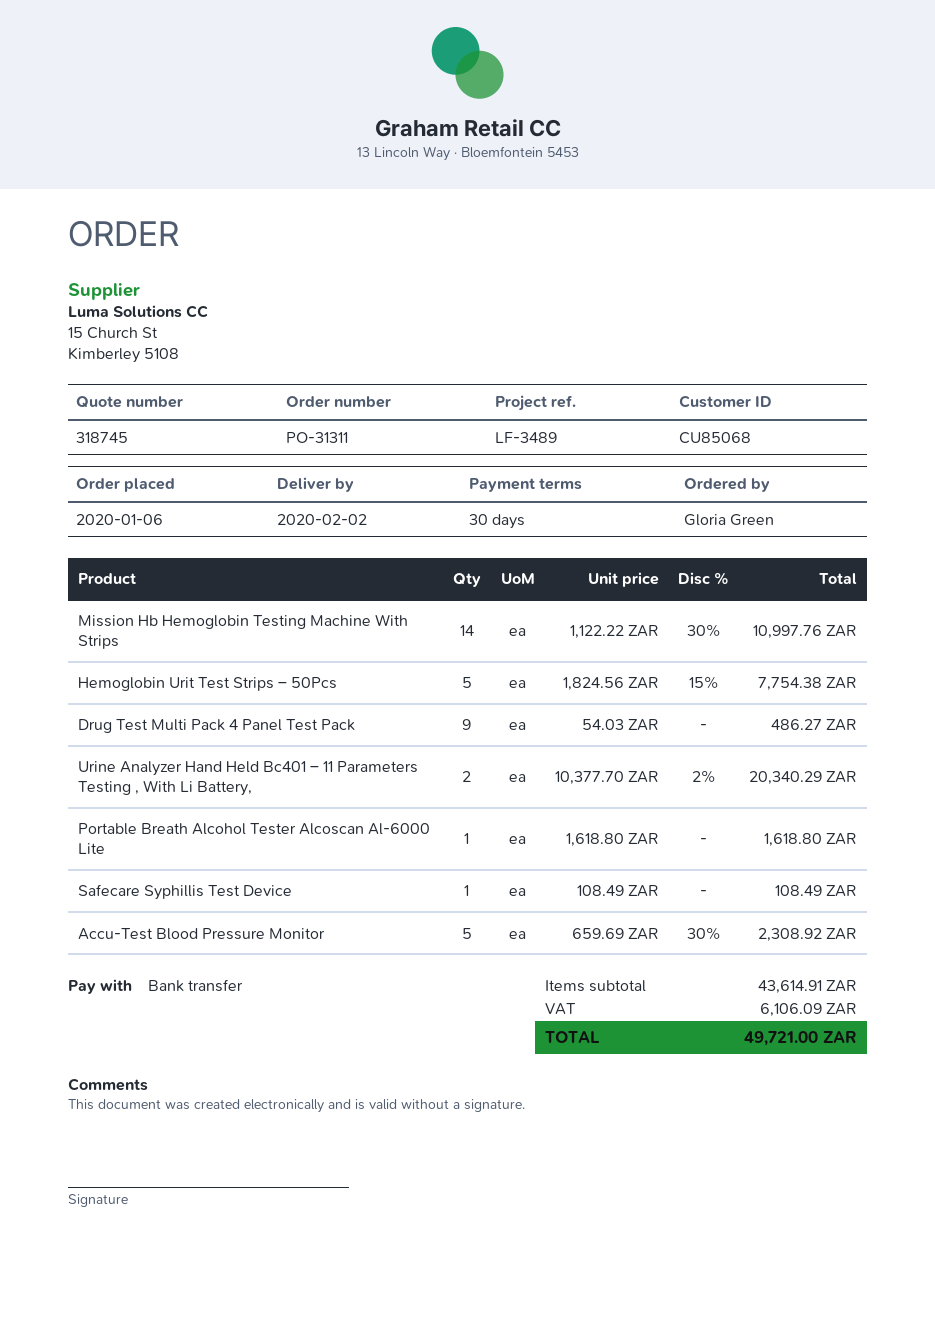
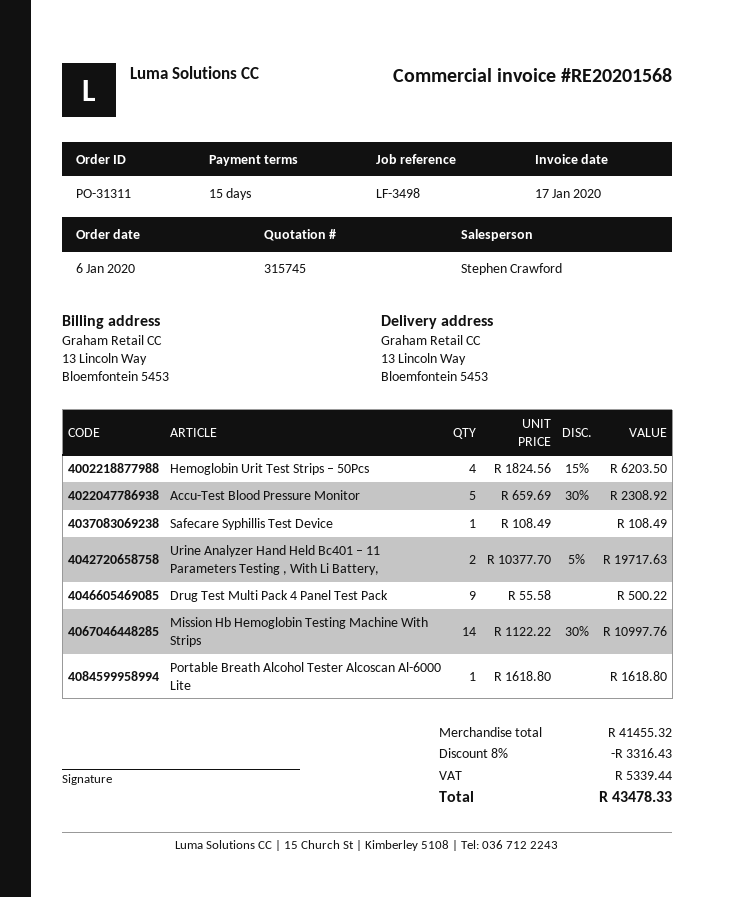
quote number: 318745 -> 315745
payment terms: 30 days -> 15 days
reference: LF-3489 -> LF-3498
Hemoglobin Urit Test Strips – 50Pcs: 5 x 1824.56 - 15% = 7754.38 -> 4 x 1824.56 - 15% = 6203.50
Drug Test Multi Pack 4 Panel Test Pack: 9 x 54.03 = 486.27 -> 9 x 55.58 = 500.22
Urine Analyzer Hand Held Bc401 – 11 Parameters Testing , With Li Battery,: 2 x 10377.70 - 2% = 20340.29 -> 2 x 10377.70 - 5% = 19717.63
subtotal: 43614.91 -> 41455.32
discount: none -> 8% = 3316.43
tax: 6106.09 -> 5339.44
total: 49721.00 -> 43478.33

